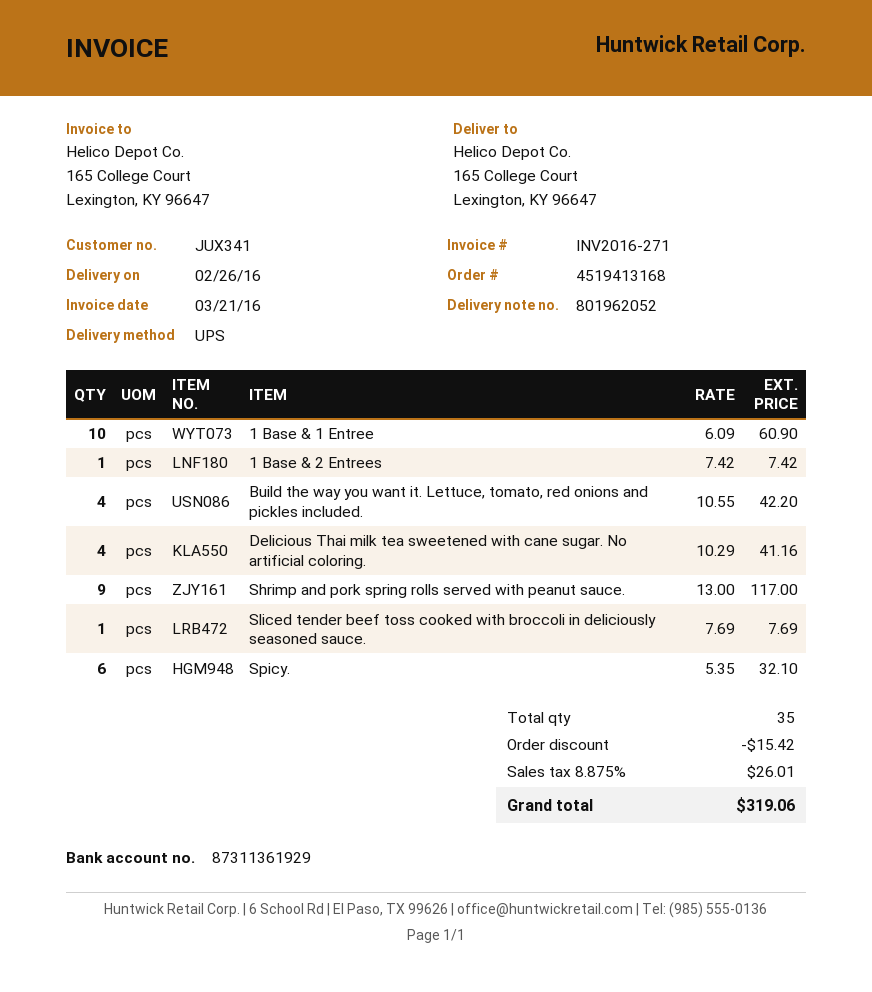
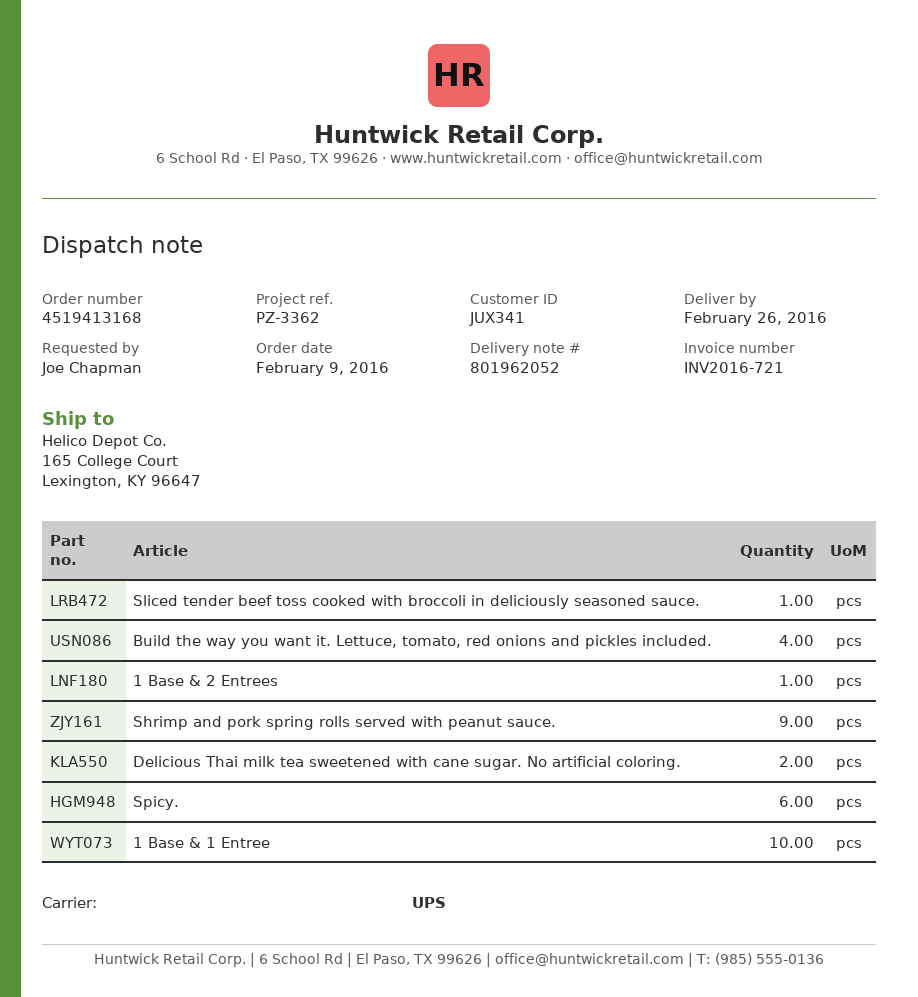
invoice number: INV2016-271 -> INV2016-721
Delicious Thai milk tea sweetened with cane sugar. No artificial coloring.: 4 -> 2

